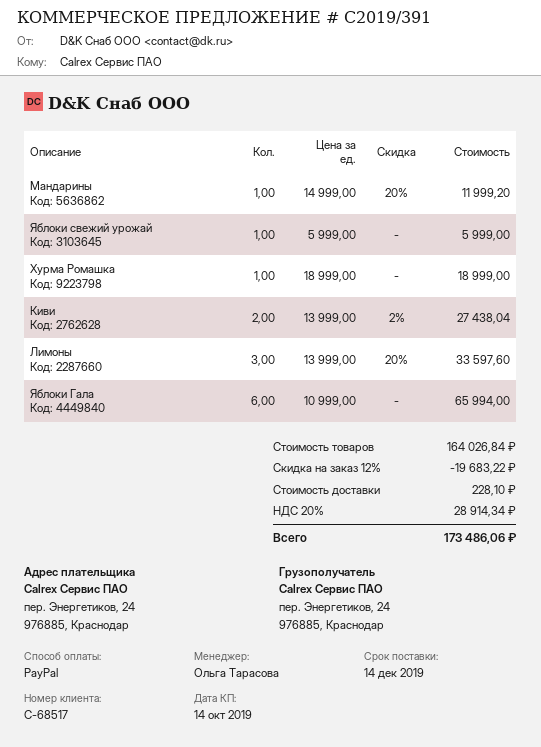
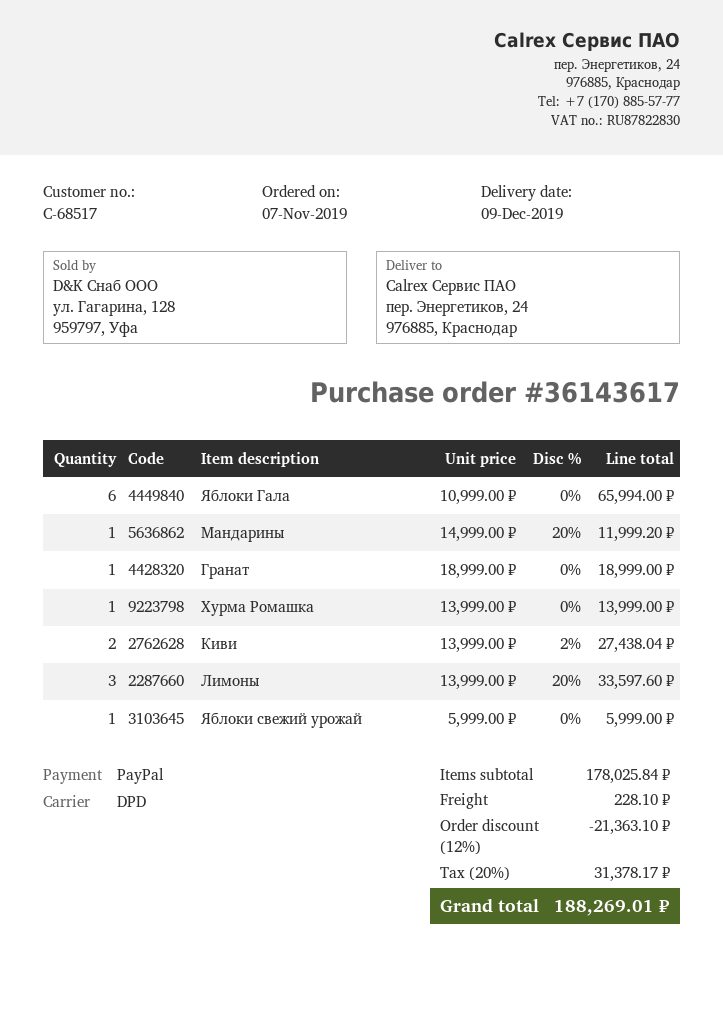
delivery date: 2019-12-14 -> 2019-12-09
Хурма Ромашка: 1 x 18999.00 = 18999.00 -> 1 x 13999.00 = 13999.00
Гранат: none -> 1 x 18999.00 = 18999.00
subtotal: 164026.84 -> 178025.84
discount: 12% = 19683.22 -> 12% = 21363.10
tax: 20% = 28914.34 -> 20% = 31378.17
total: 173486.06 -> 188269.01

